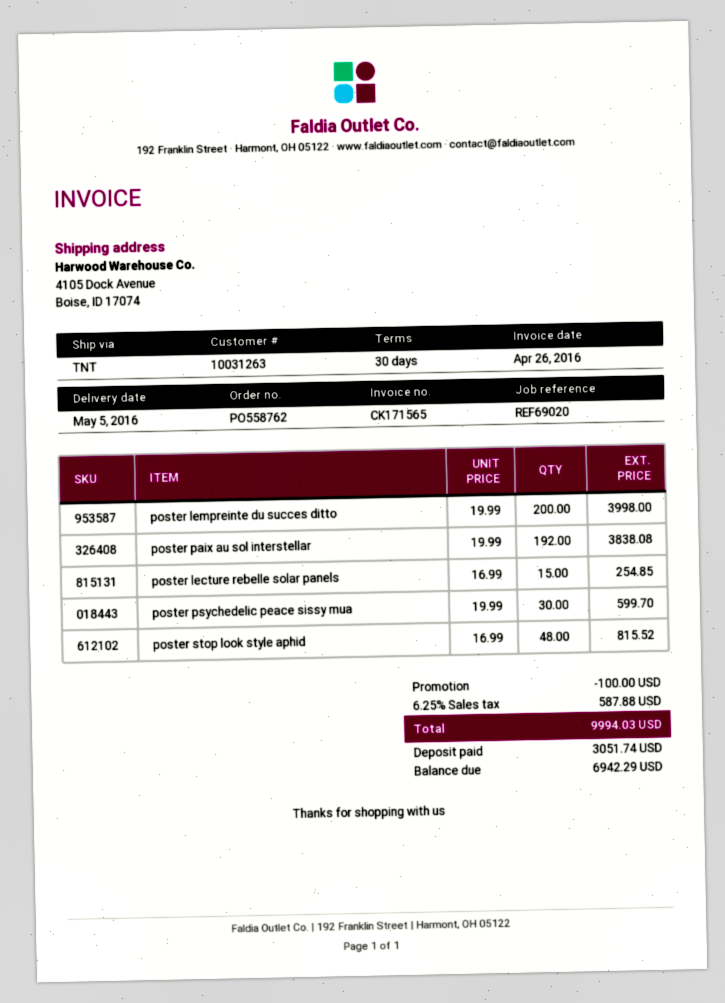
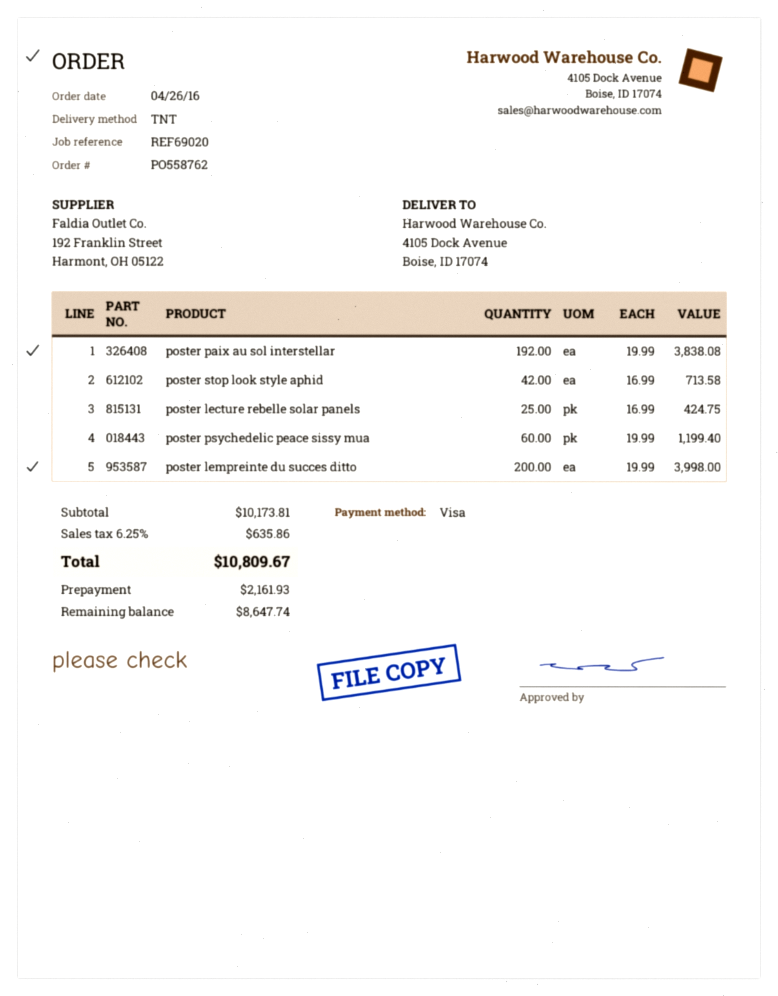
poster lecture rebelle solar panels: 15 x 16.99 = 254.85 -> 25 x 16.99 = 424.75
poster psychedelic peace sissy mua: 30 x 19.99 = 599.70 -> 60 x 19.99 = 1199.40
poster stop look style aphid: 48 x 16.99 = 815.52 -> 42 x 16.99 = 713.58
discount: 100.00 -> none
tax: 6.25% = 587.88 -> 6.25% = 635.86
total: 9994.03 -> 10809.67
deposit: 3051.74 -> 2161.93
balance: 6942.29 -> 8647.74

